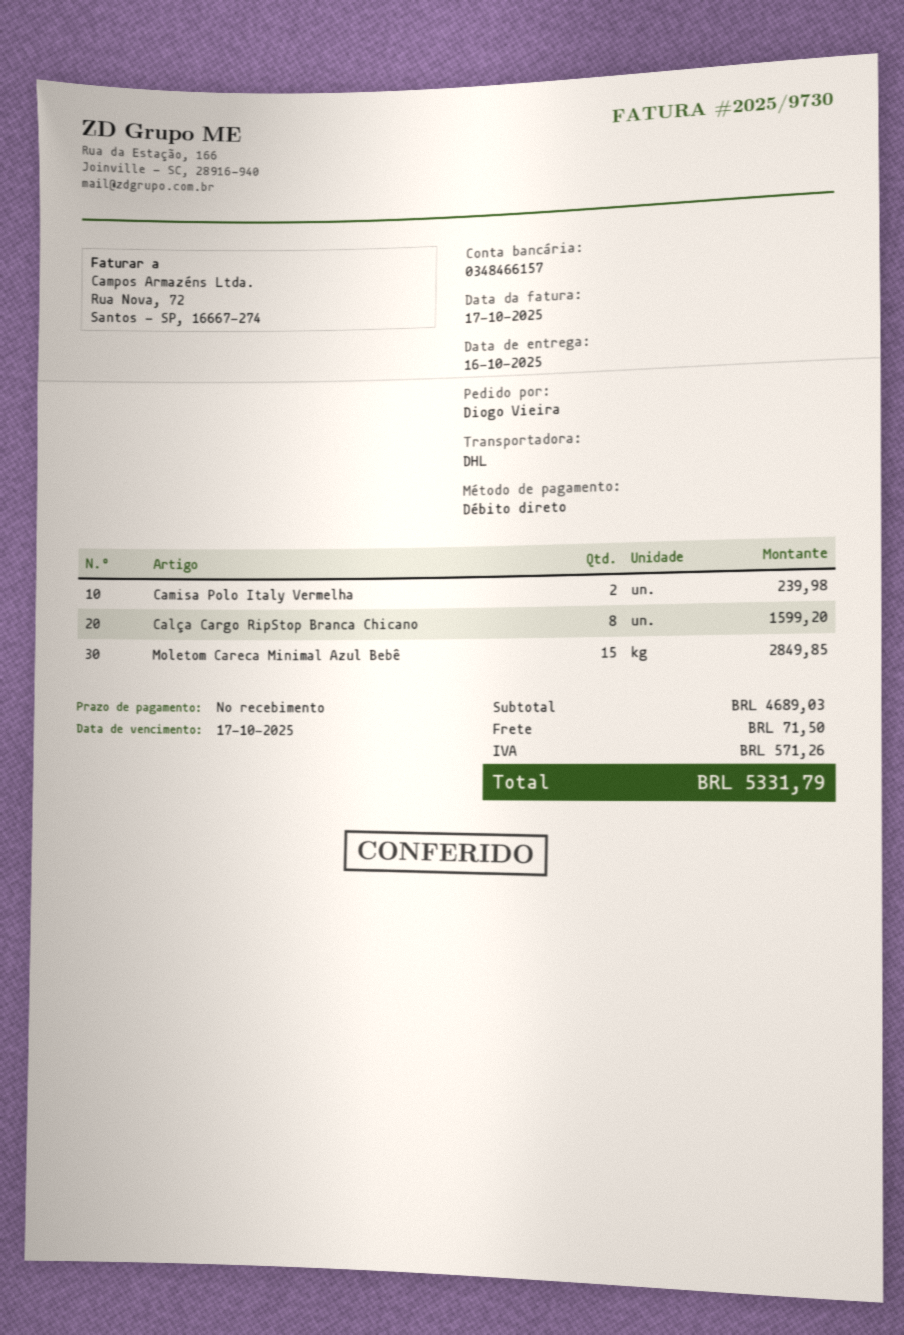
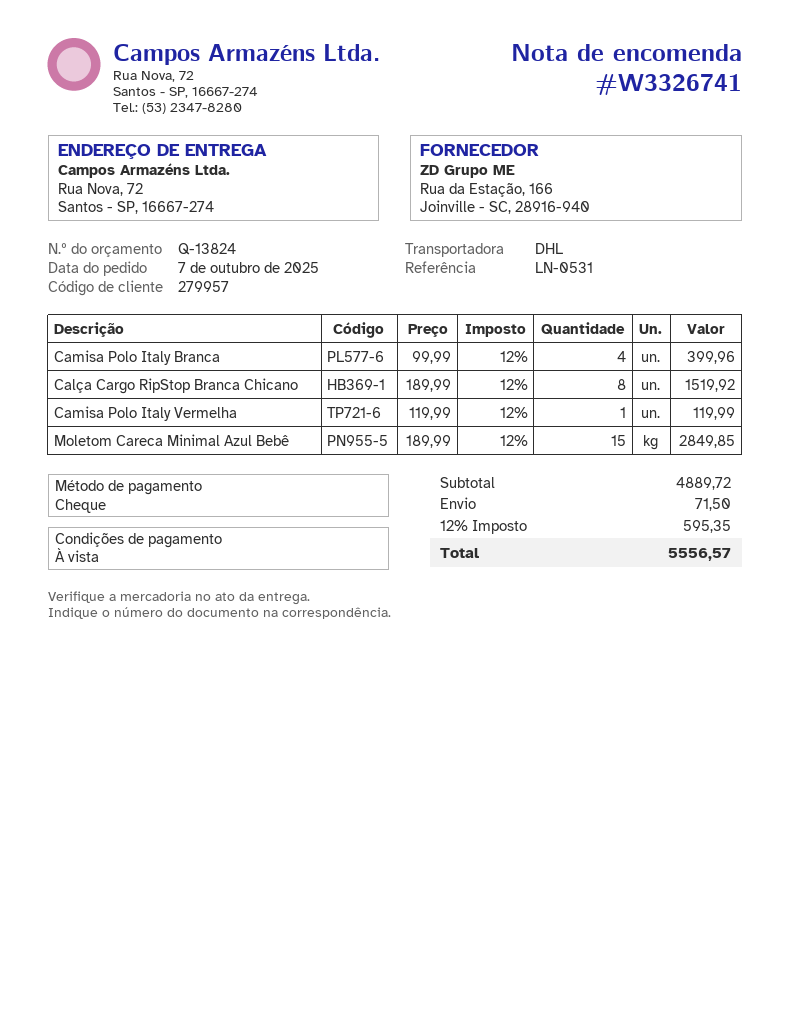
payment method: direct debit -> cheque
Camisa Polo Italy Vermelha: 2 for 239.98 -> 1 for 119.99
Calça Cargo RipStop Branca Chicano: 8 for 1599.20 -> 8 for 1519.92
Camisa Polo Italy Branca: none -> 4 for 399.96
subtotal: 4689.03 -> 4889.72
tax: 571.26 -> 595.35
total: 5331.79 -> 5556.57

